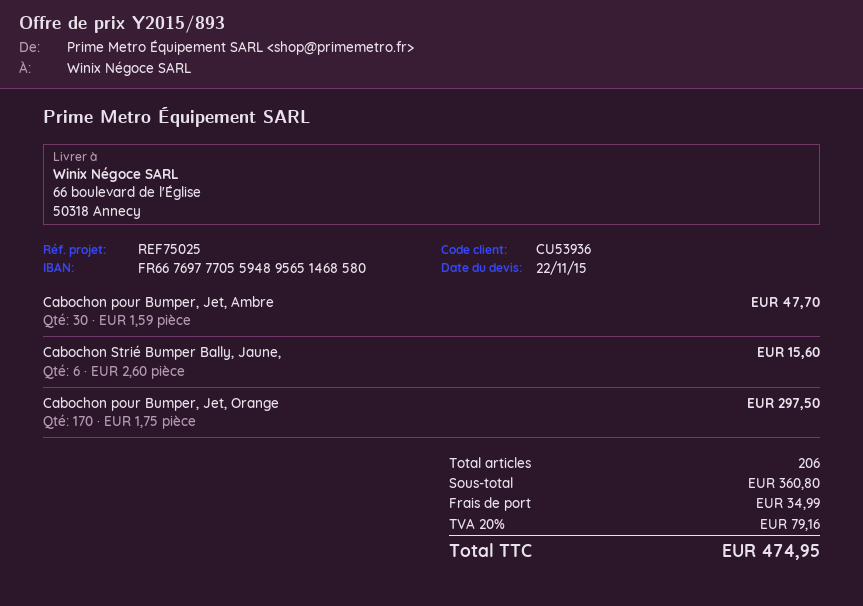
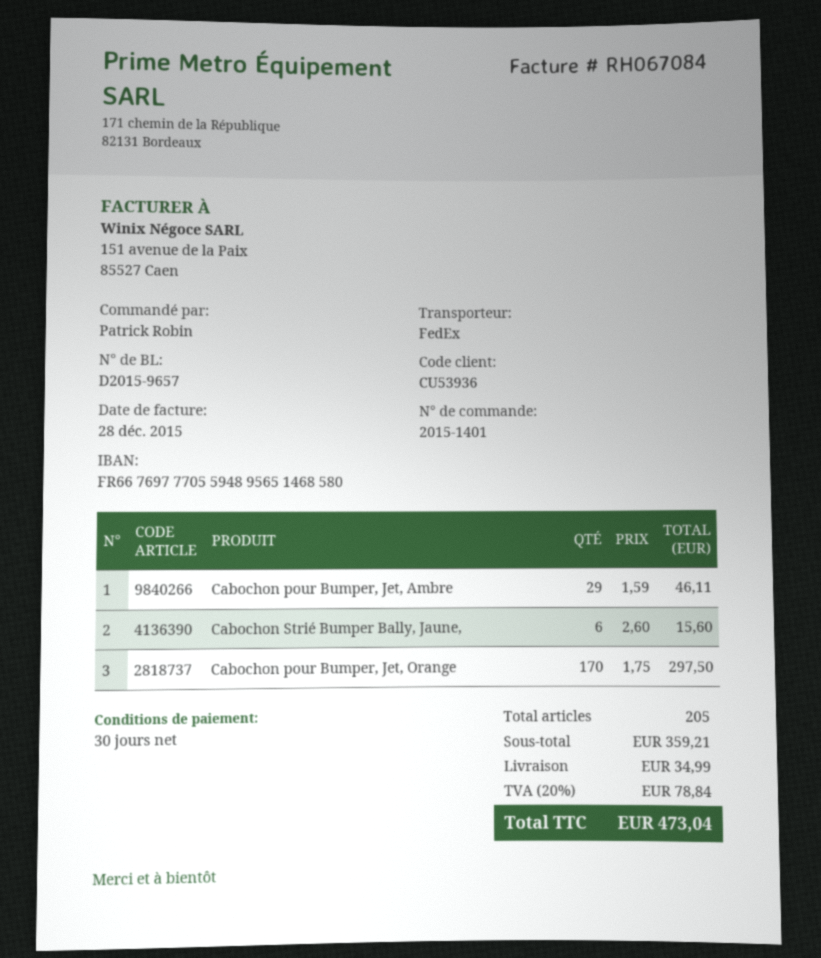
Cabochon pour Bumper, Jet, Ambre: 30 x 1.59 = 47.70 -> 29 x 1.59 = 46.11
total quantity: 206 -> 205
subtotal: 360.80 -> 359.21
tax: 20% = 79.16 -> 20% = 78.84
total: 474.95 -> 473.04

